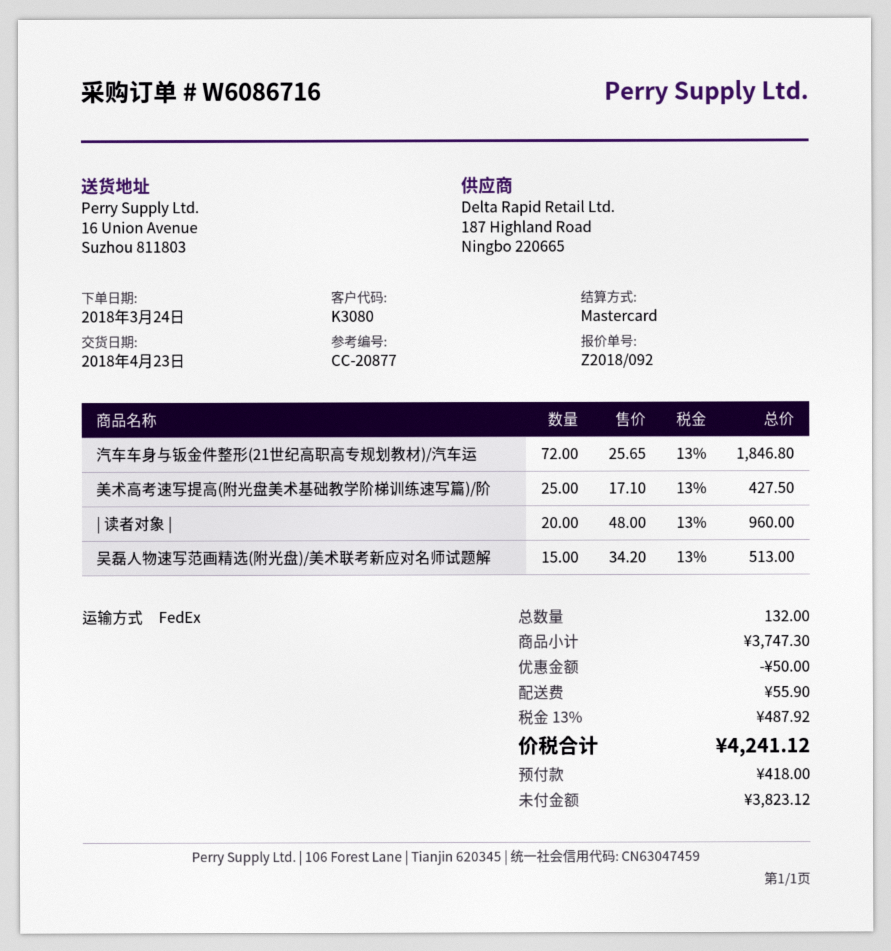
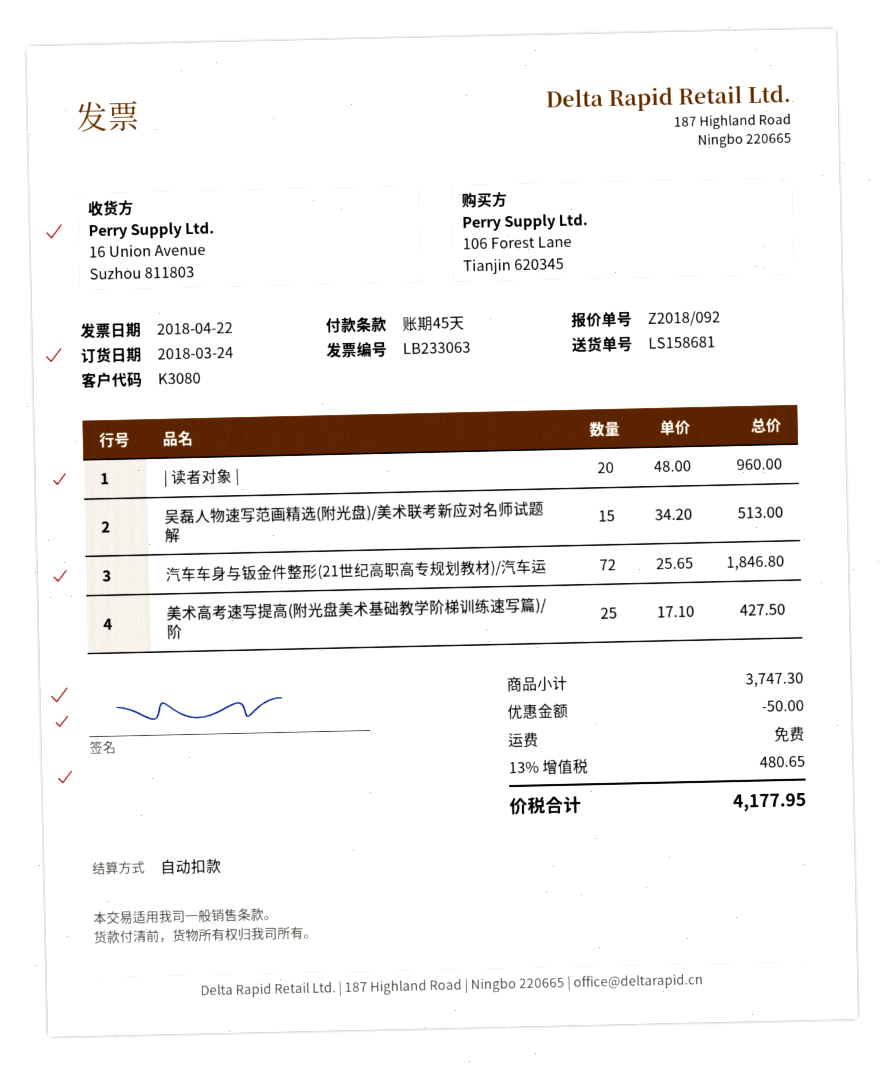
payment method: Mastercard -> direct debit
shipping: 55.90 -> 0.00
tax: 13% = 487.92 -> 13% = 480.65
total: 4241.12 -> 4177.95

